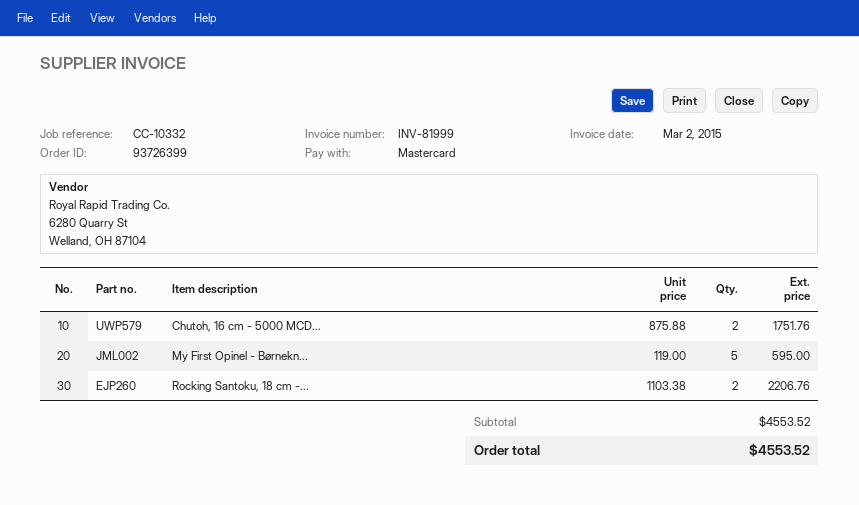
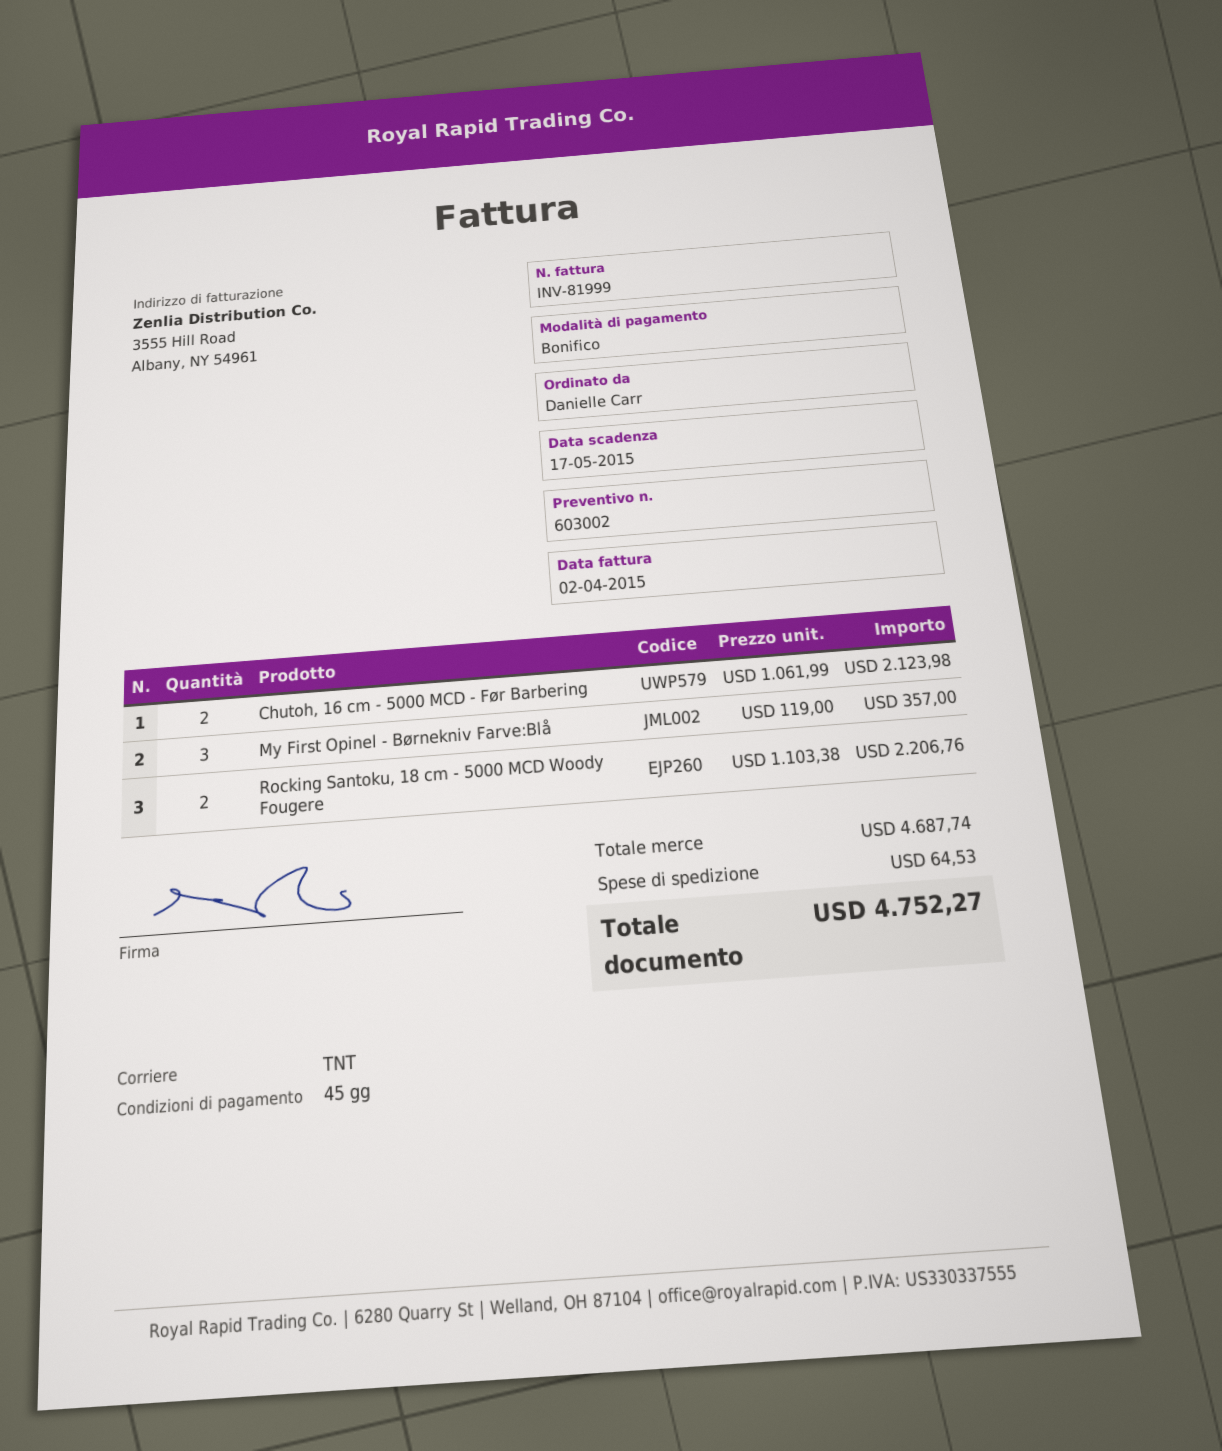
invoice date: 2015-03-02 -> 2015-04-02
payment method: Mastercard -> bank transfer
Chutoh, 16 cm - 5000 MCD...: 2 x 875.88 = 1751.76 -> 2 x 1061.99 = 2123.98
My First Opinel - Børnekn...: 5 x 119.00 = 595.00 -> 3 x 119.00 = 357.00
subtotal: 4553.52 -> 4687.74
shipping: none -> 64.53
total: 4553.52 -> 4752.27

